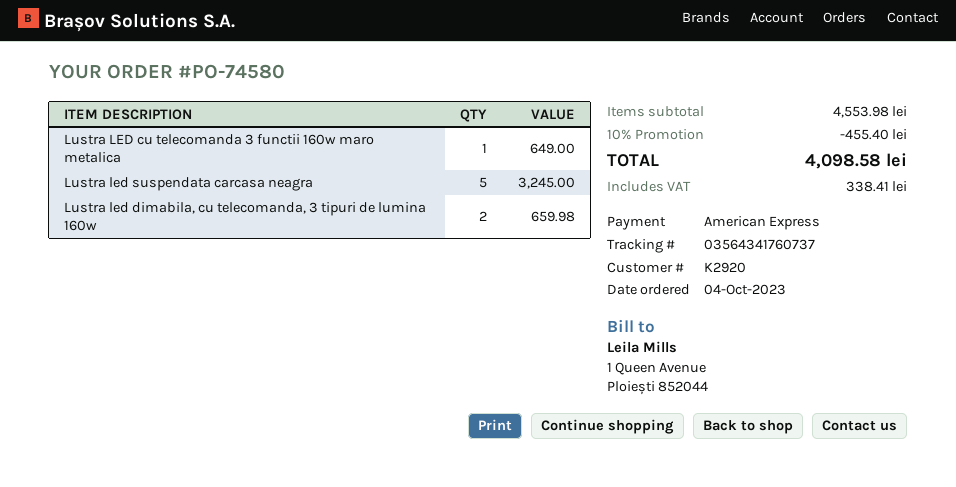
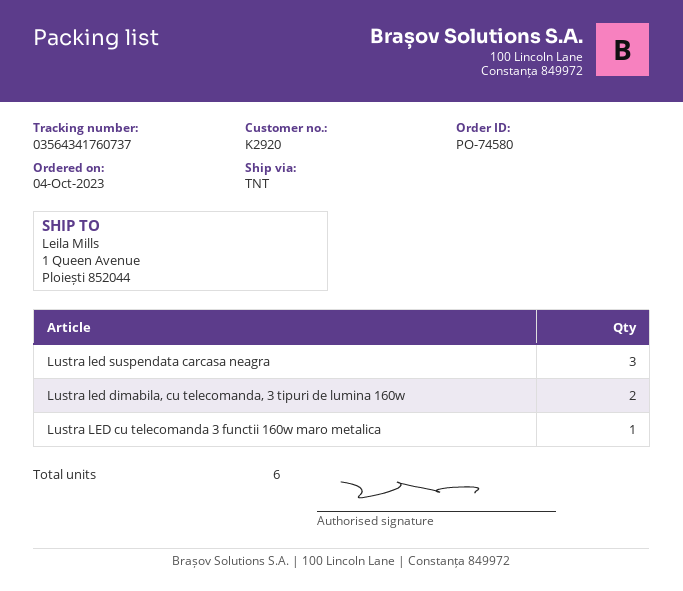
Lustra led suspendata carcasa neagra: 5 -> 3

